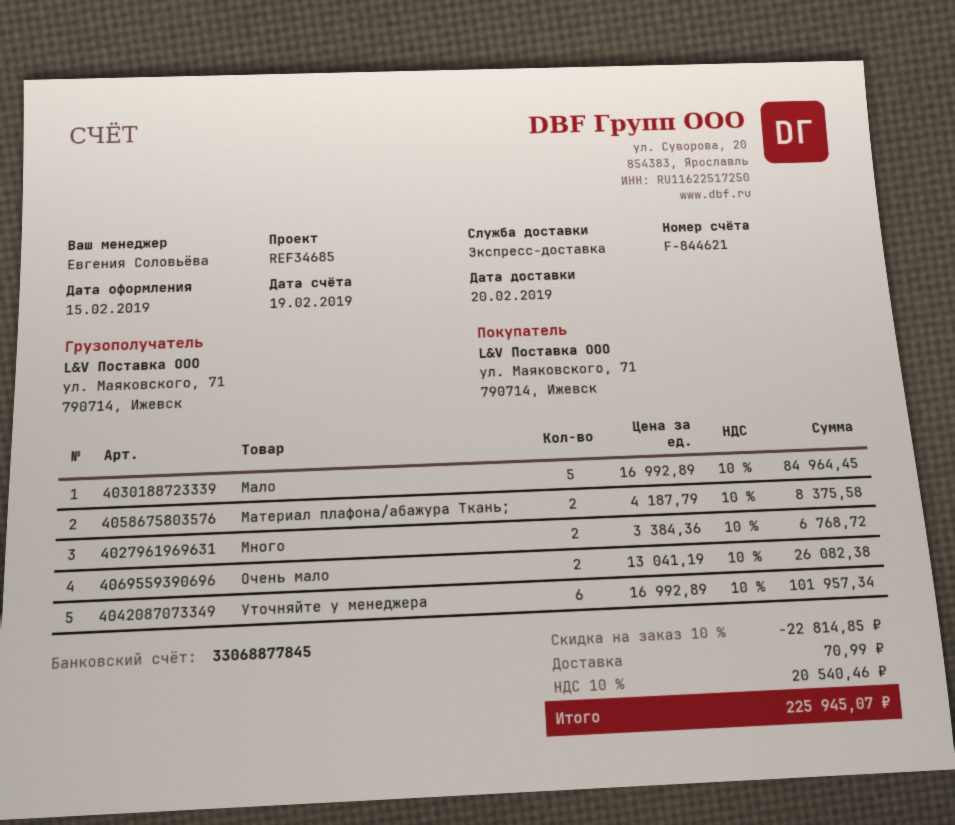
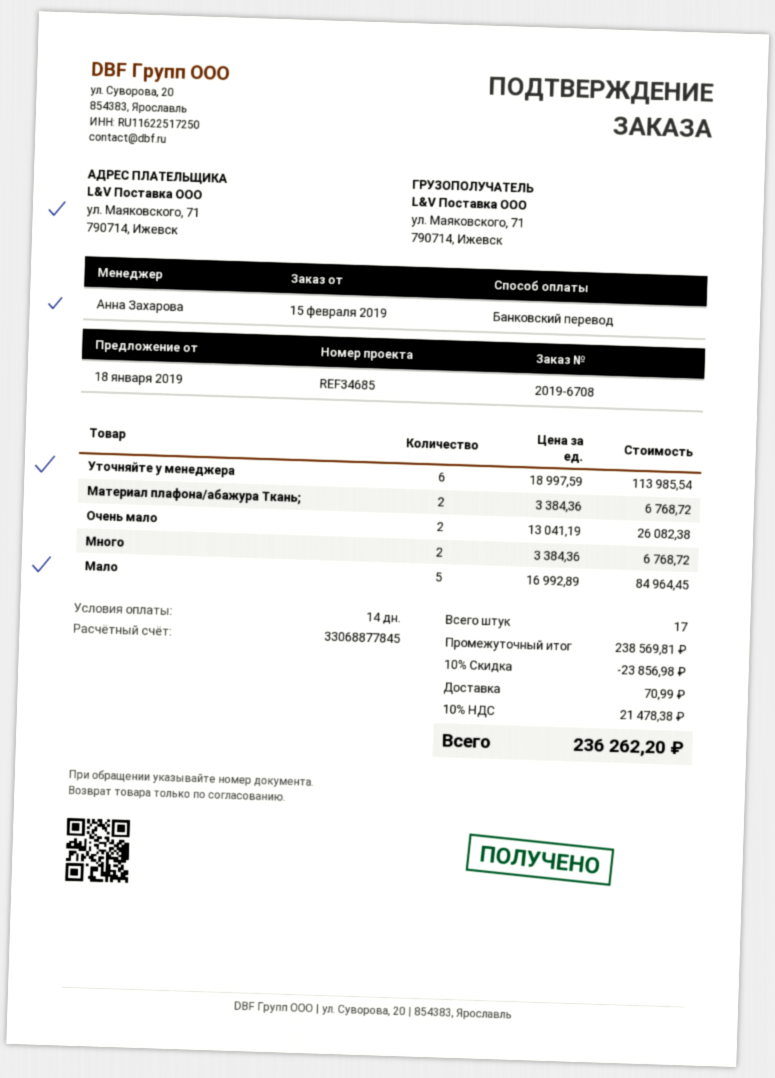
sales rep: Евгения Соловьёва -> Анна Захарова
Материал плафона/абажура Ткань;: 2 x 4187.79 = 8375.58 -> 2 x 3384.36 = 6768.72
Уточняйте у менеджера: 6 x 16992.89 = 101957.34 -> 6 x 18997.59 = 113985.54
discount: 10% = 22814.85 -> 10% = 23856.98
tax: 10% = 20540.46 -> 10% = 21478.38
total: 225945.07 -> 236262.20

